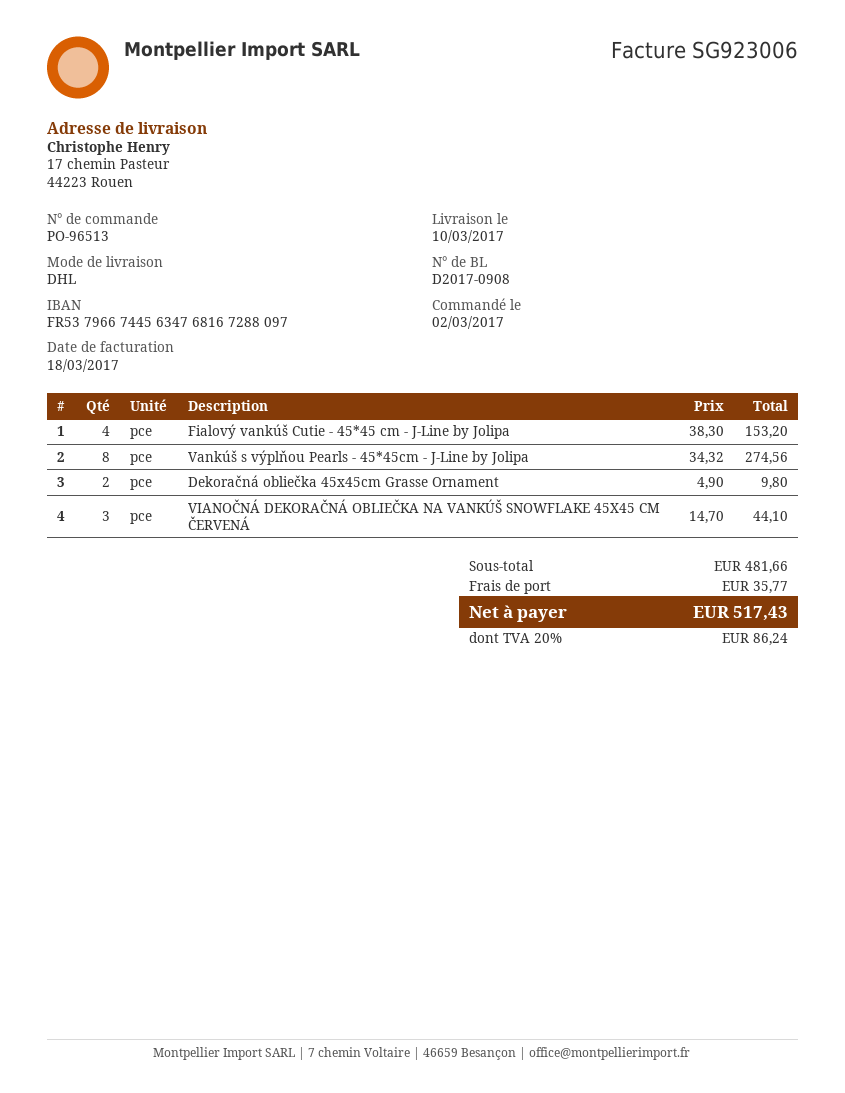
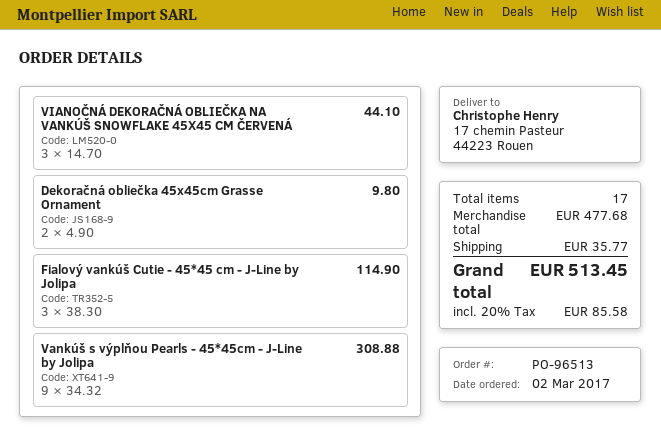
Fialový vankúš Cutie - 45*45 cm - J-Line by Jolipa: 4 x 38.30 = 153.20 -> 3 x 38.30 = 114.90
Vankúš s výplňou Pearls - 45*45cm - J-Line by Jolipa: 8 x 34.32 = 274.56 -> 9 x 34.32 = 308.88
subtotal: 481.66 -> 477.68
tax: 20% = 86.24 -> 20% = 85.58
total: 517.43 -> 513.45

